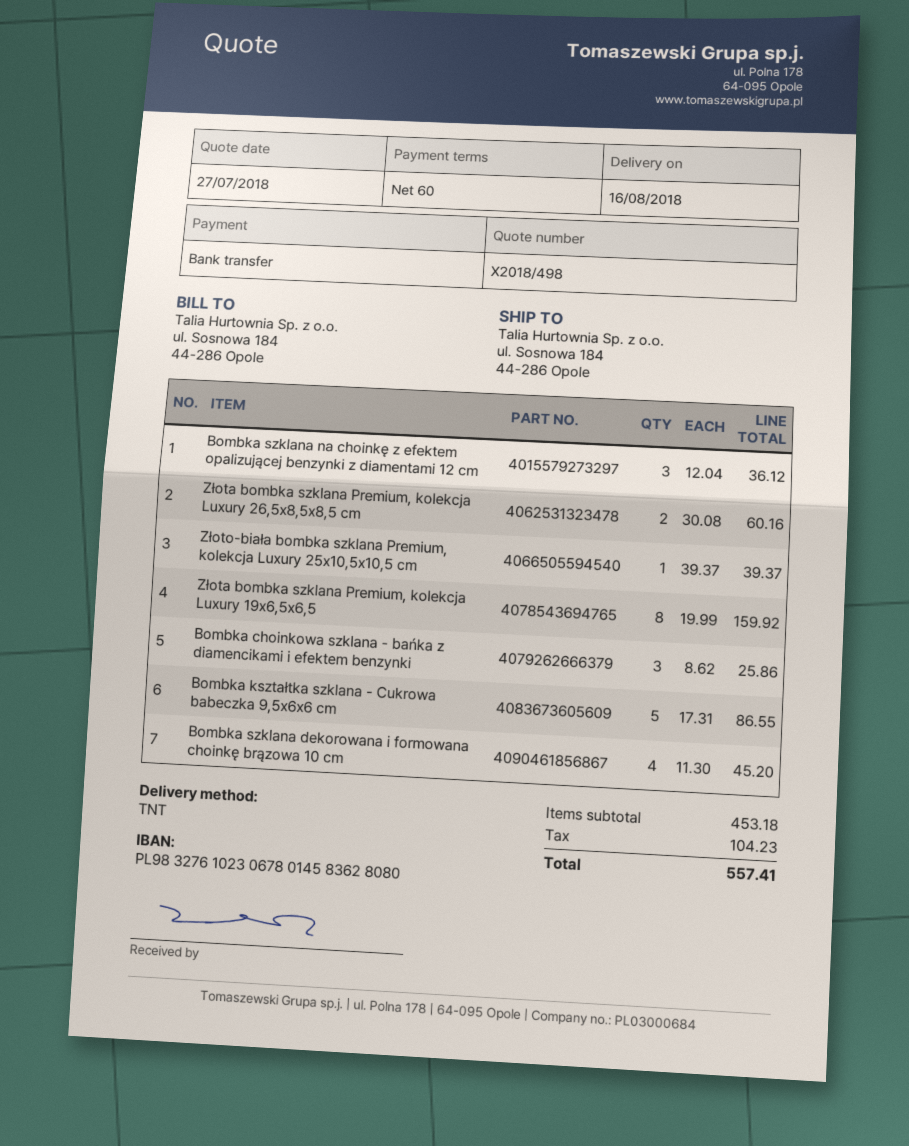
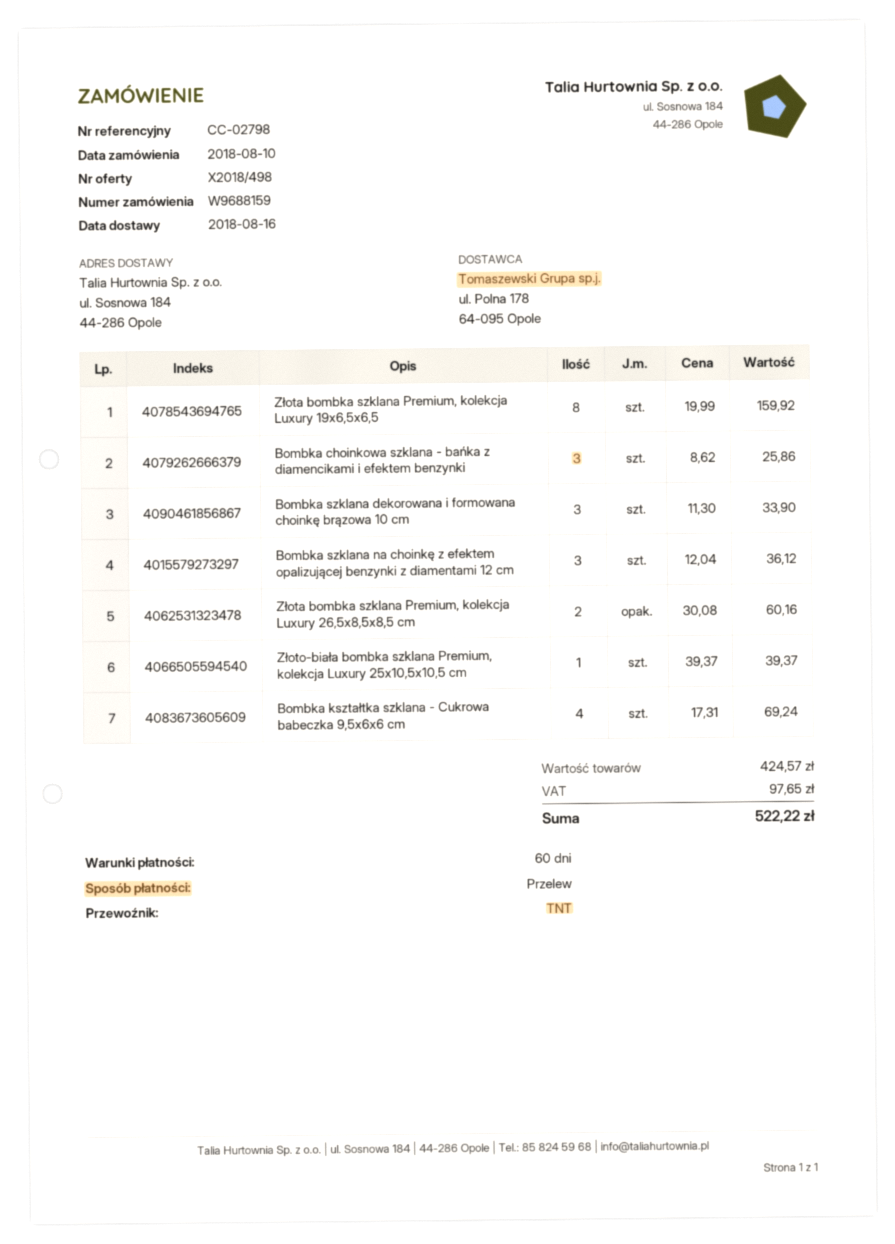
Bombka kształtka szklana - Cukrowa babeczka 9,5x6x6 cm: 5 x 17.31 = 86.55 -> 4 x 17.31 = 69.24
Bombka szklana dekorowana i formowana choinkę brązowa 10 cm: 4 x 11.30 = 45.20 -> 3 x 11.30 = 33.90
subtotal: 453.18 -> 424.57
tax: 104.23 -> 97.65
total: 557.41 -> 522.22

